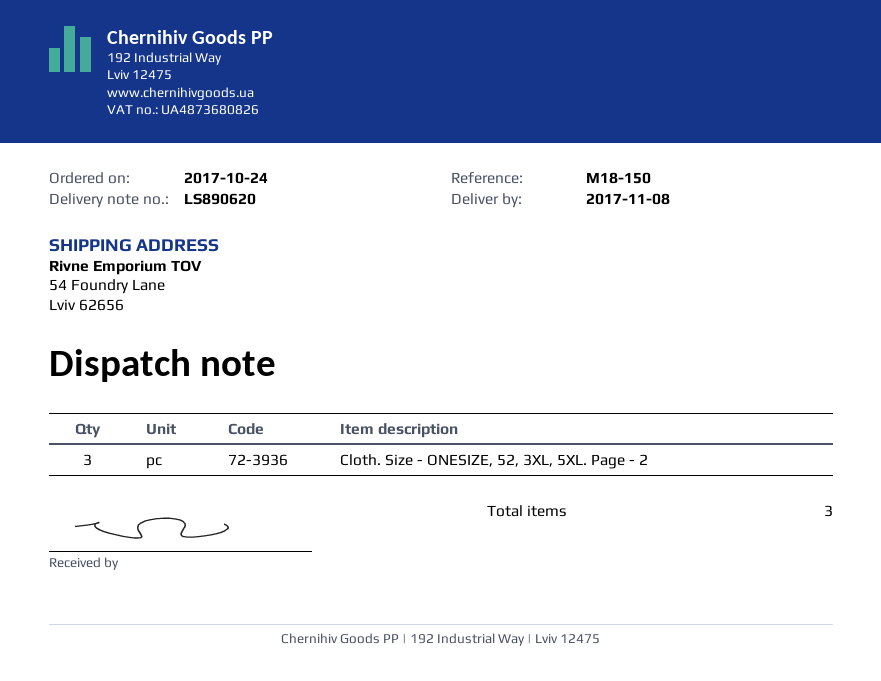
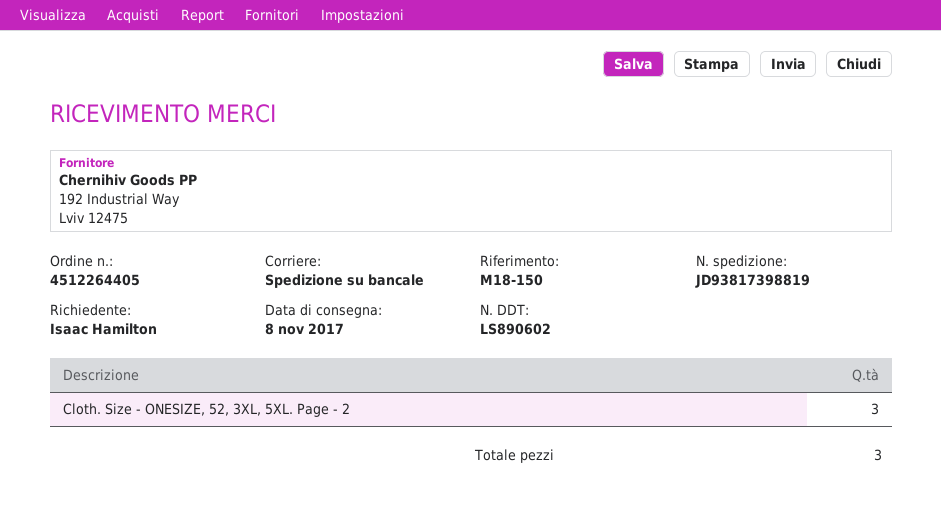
delivery note number: LS890620 -> LS890602

